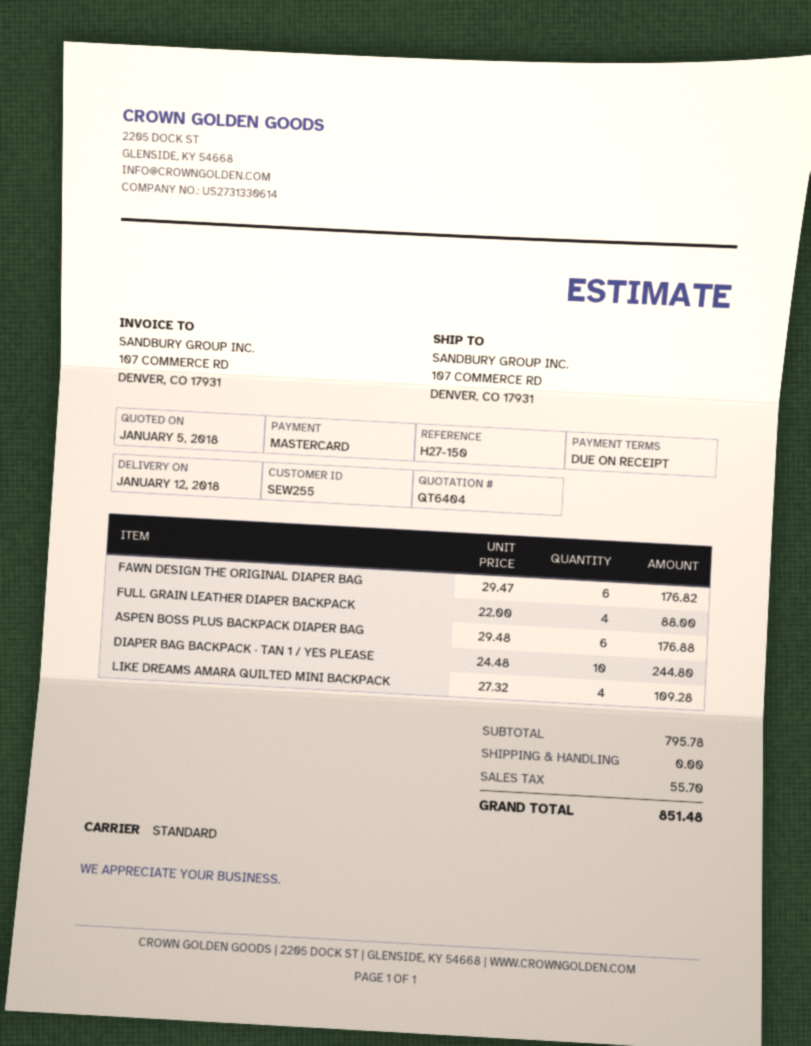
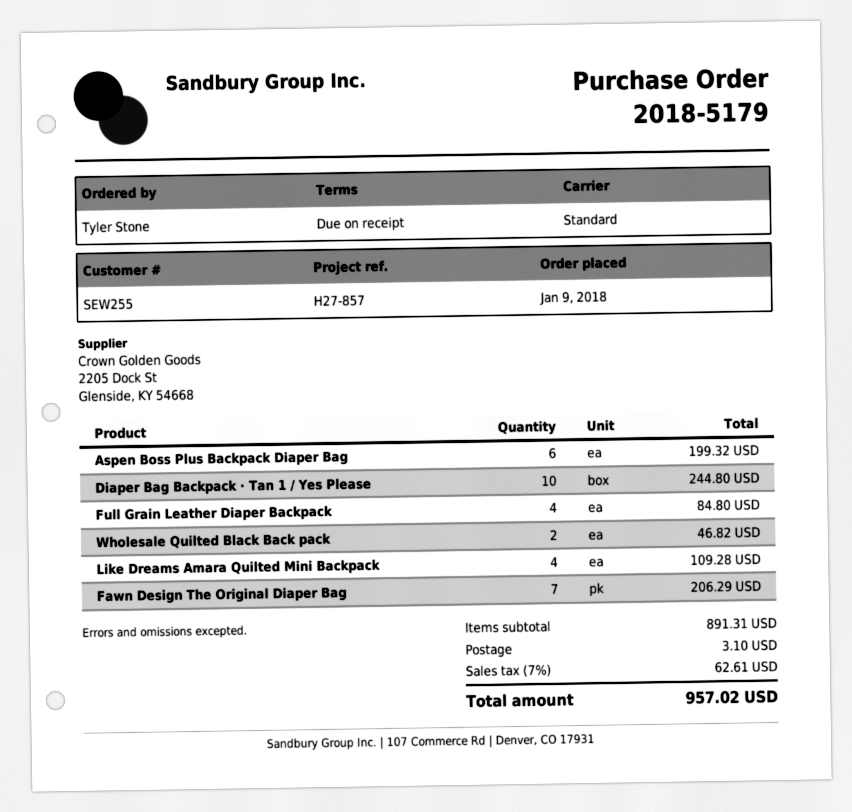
reference: H27-150 -> H27-857
FAWN DESIGN THE ORIGINAL DIAPER BAG: 6 for 176.82 -> 7 for 206.29
FULL GRAIN LEATHER DIAPER BACKPACK: 4 for 88.00 -> 4 for 84.80
ASPEN BOSS PLUS BACKPACK DIAPER BAG: 6 for 176.88 -> 6 for 199.32
Wholesale Quilted Black Back pack: none -> 2 for 46.82
subtotal: 795.78 -> 891.31
shipping: 0.00 -> 3.10
tax: 55.70 -> 62.61
total: 851.48 -> 957.02

